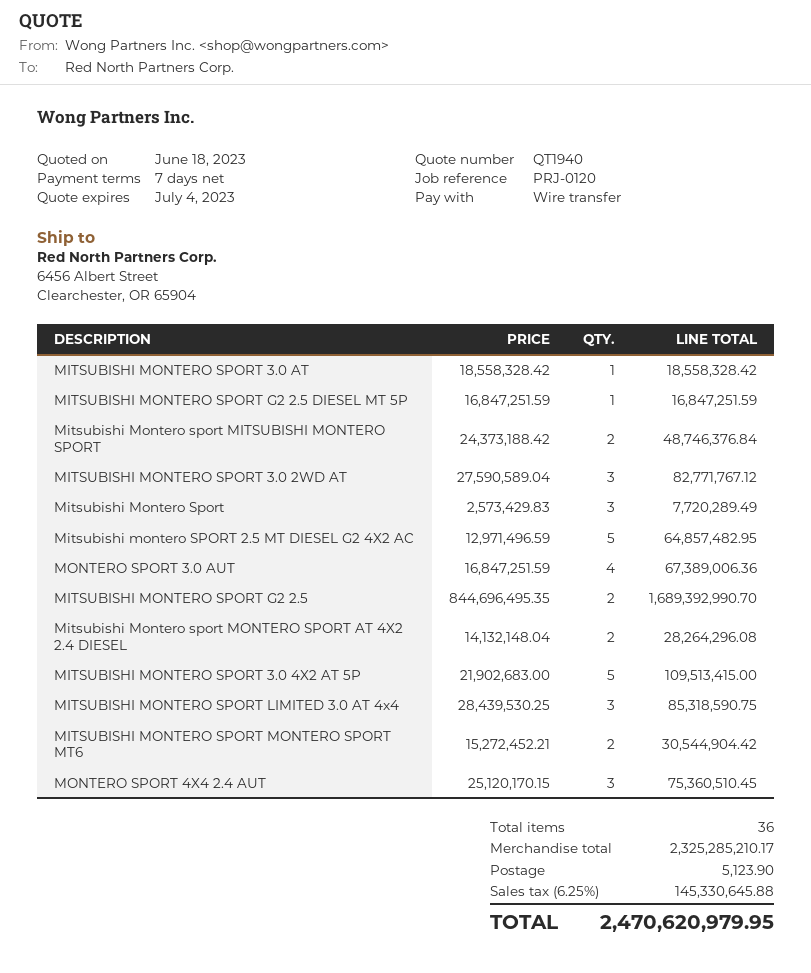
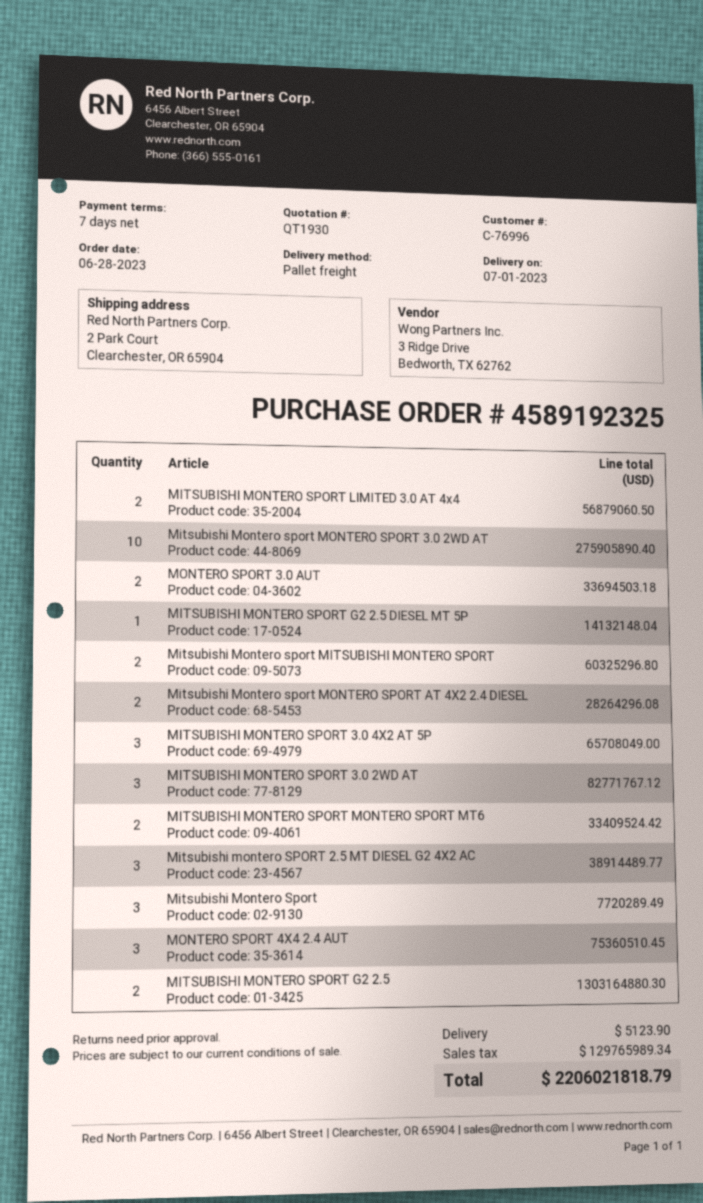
quote number: QT1940 -> QT1930
ship to: 6456 Albert Street, Clearchester, OR 65904 -> 2 Park Court, Clearchester, OR 65904
MITSUBISHI MONTERO SPORT 3.0 AT: 1 for 18558328.42 -> none
MITSUBISHI MONTERO SPORT G2 2.5 DIESEL MT 5P: 1 for 16847251.59 -> 1 for 14132148.04
Mitsubishi Montero sport MITSUBISHI MONTERO SPORT: 2 for 48746376.84 -> 2 for 60325296.80
Mitsubishi montero SPORT 2.5 MT DIESEL G2 4X2 AC: 5 for 64857482.95 -> 3 for 38914489.77
MONTERO SPORT 3.0 AUT: 4 for 67389006.36 -> 2 for 33694503.18
MITSUBISHI MONTERO SPORT G2 2.5: 2 for 1689392990.70 -> 2 for 1303164880.30
MITSUBISHI MONTERO SPORT 3.0 4X2 AT 5P: 5 for 109513415.00 -> 3 for 65708049.00
MITSUBISHI MONTERO SPORT LIMITED 3.0 AT 4x4: 3 for 85318590.75 -> 2 for 56879060.50
MITSUBISHI MONTERO SPORT MONTERO SPORT MT6: 2 for 30544904.42 -> 2 for 33409524.42
Mitsubishi Montero sport MONTERO SPORT 3.0 2WD AT: none -> 10 for 275905890.40
tax: 145330645.88 -> 129765989.34
total: 2470620979.95 -> 2206021818.79

